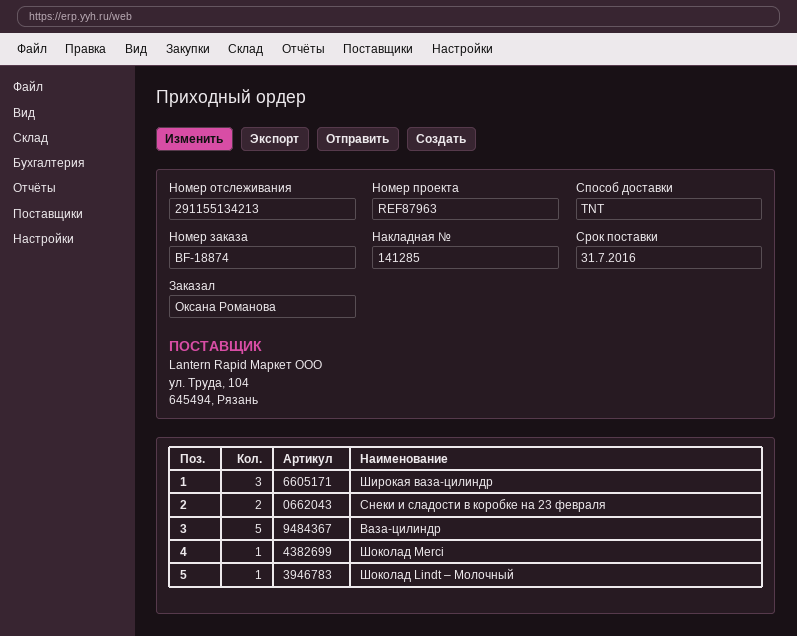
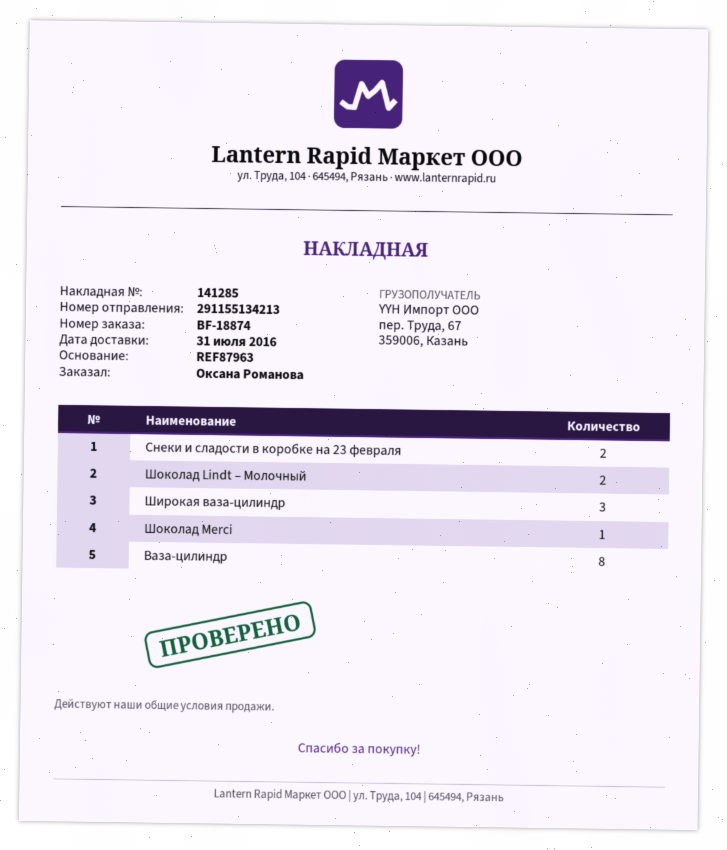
Ваза-цилиндр: 5 -> 8
Шоколад Lindt – Молочный: 1 -> 2

